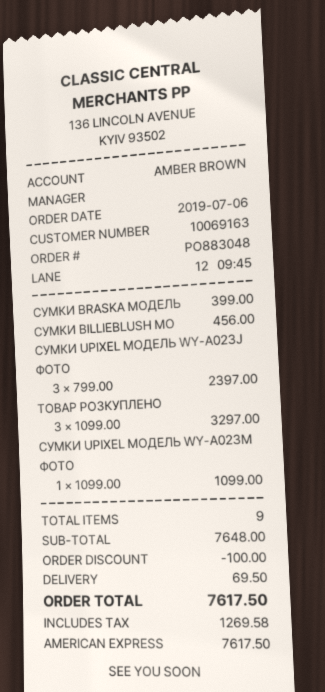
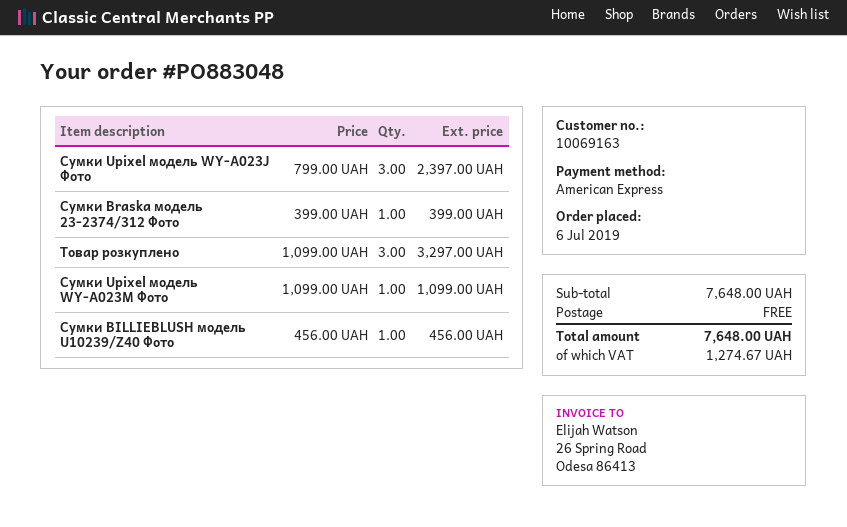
discount: 100.00 -> none
shipping: 69.50 -> 0.00
tax: 1269.58 -> 1274.67
total: 7617.50 -> 7648.00

